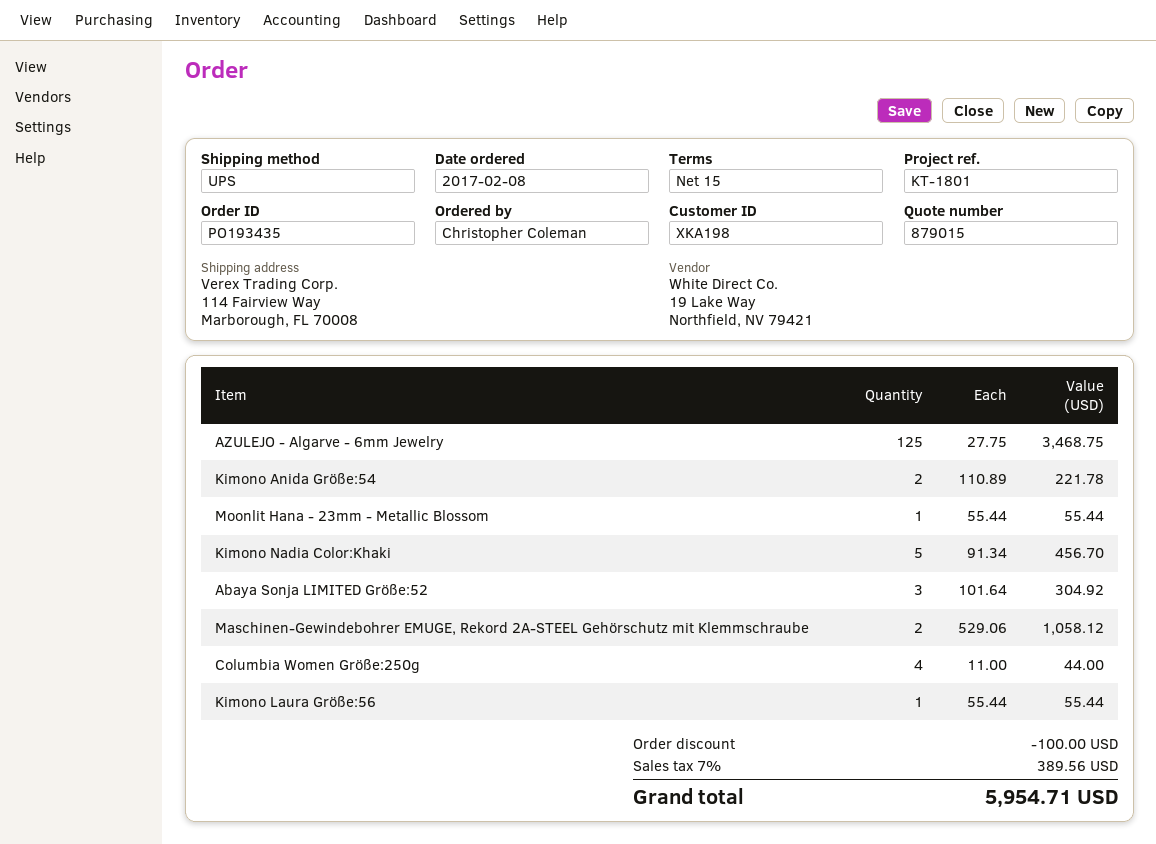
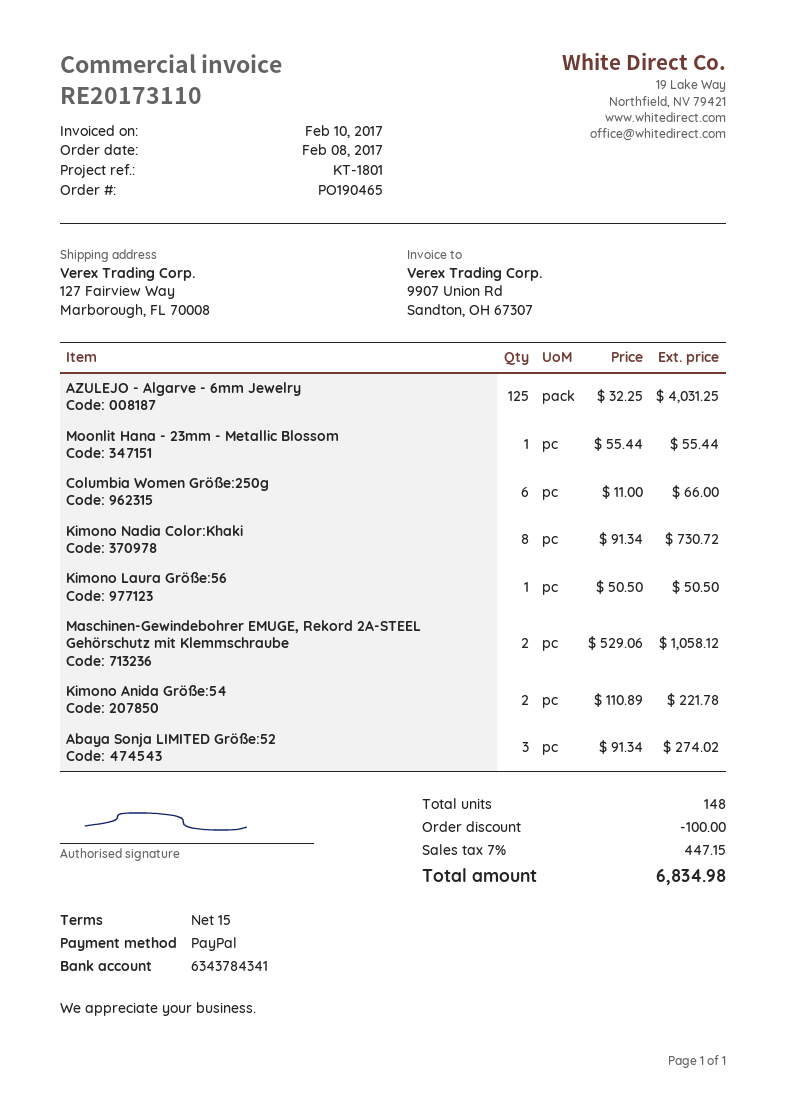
order number: PO193435 -> PO190465
ship to: 114 Fairview Way, Marborough, FL 70008 -> 127 Fairview Way, Marborough, FL 70008
AZULEJO - Algarve - 6mm Jewelry: 125 x 27.75 = 3468.75 -> 125 x 32.25 = 4031.25
Kimono Nadia Color:Khaki: 5 x 91.34 = 456.70 -> 8 x 91.34 = 730.72
Abaya Sonja LIMITED Größe:52: 3 x 101.64 = 304.92 -> 3 x 91.34 = 274.02
Columbia Women Größe:250g: 4 x 11.00 = 44.00 -> 6 x 11.00 = 66.00
Kimono Laura Größe:56: 1 x 55.44 = 55.44 -> 1 x 50.50 = 50.50
tax: 7% = 389.56 -> 7% = 447.15
total: 5954.71 -> 6834.98

